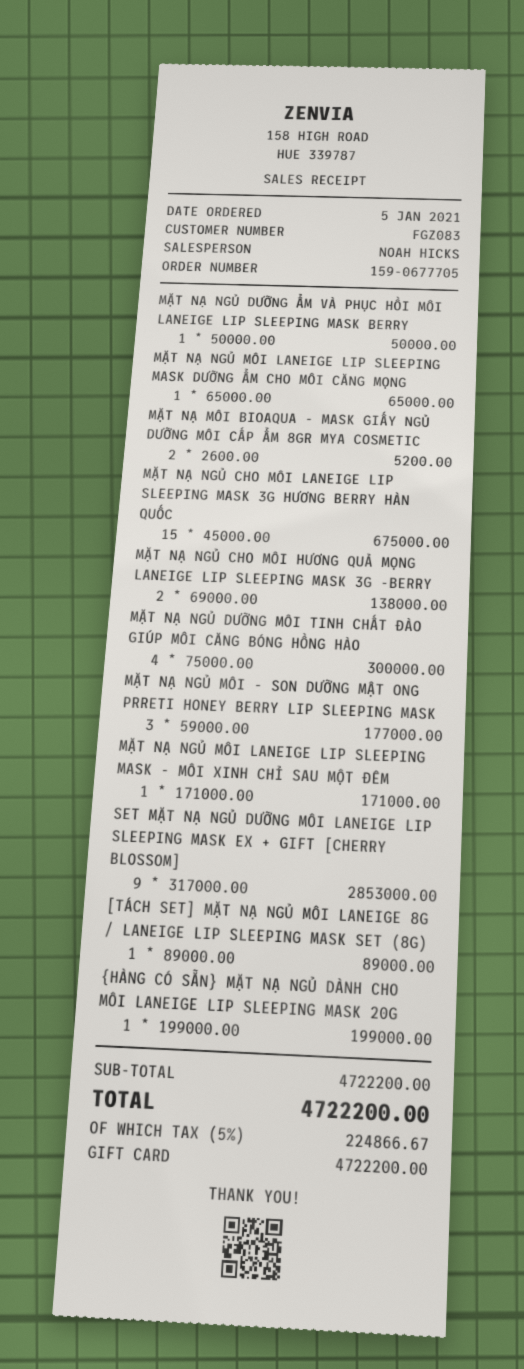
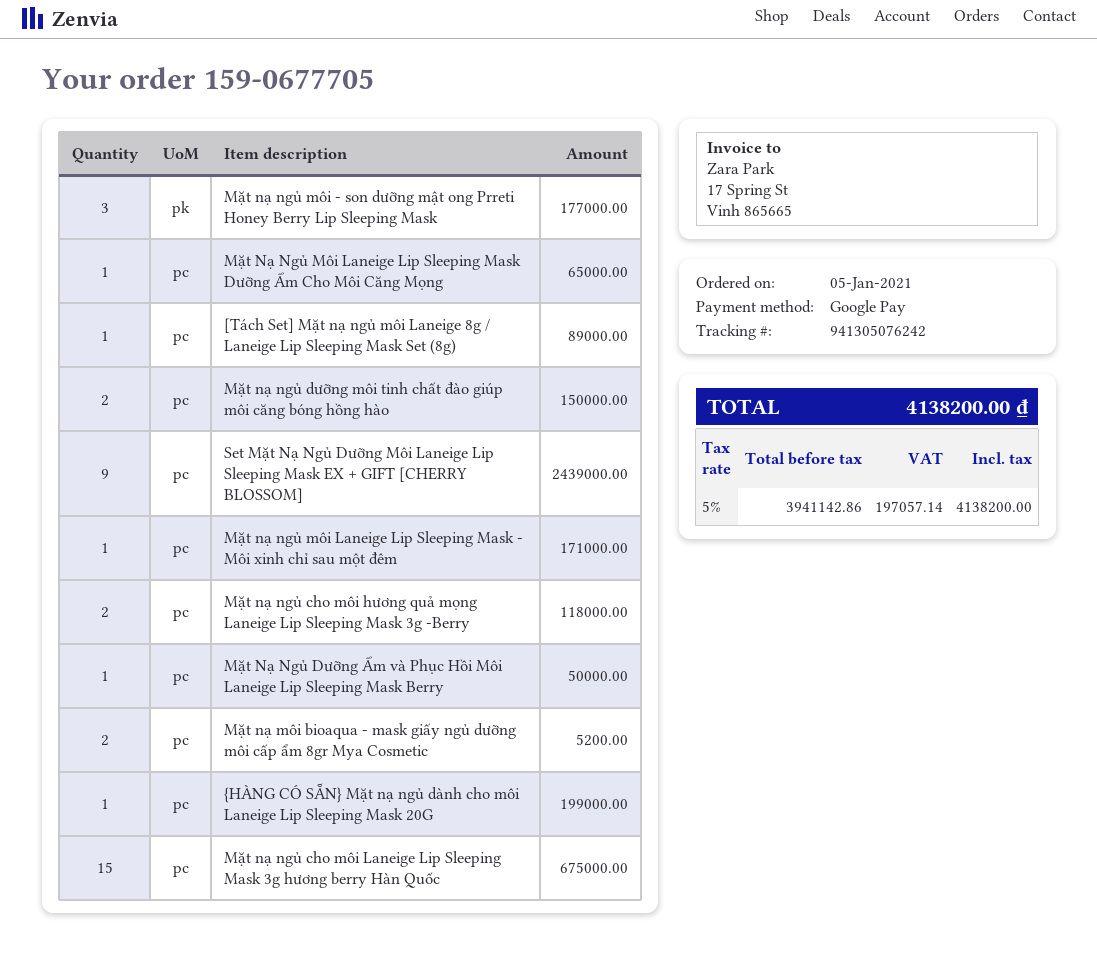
payment method: gift card -> Google Pay
MẶT NẠ NGỦ CHO MÔI HƯƠNG QUẢ MỌNG LANEIGE LIP SLEEPING MASK 3G -BERRY: 2 for 138000.00 -> 2 for 118000.00
MẶT NẠ NGỦ DƯỠNG MÔI TINH CHẤT ĐÀO GIÚP MÔI CĂNG BÓNG HỒNG HÀO: 4 for 300000.00 -> 2 for 150000.00
SET MẶT NẠ NGỦ DƯỠNG MÔI LANEIGE LIP SLEEPING MASK EX + GIFT [CHERRY BLOSSOM]: 9 for 2853000.00 -> 9 for 2439000.00
tax: 5% = 224866.67 -> 5% = 197057.14
total: 4722200.00 -> 4138200.00

